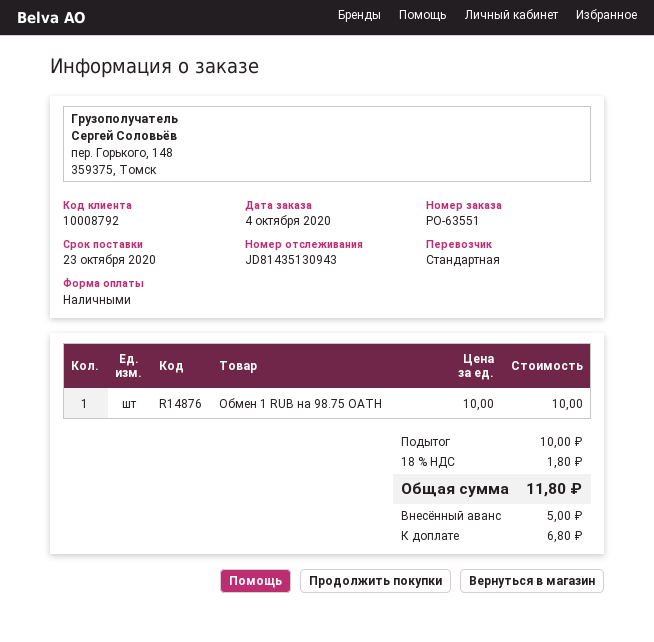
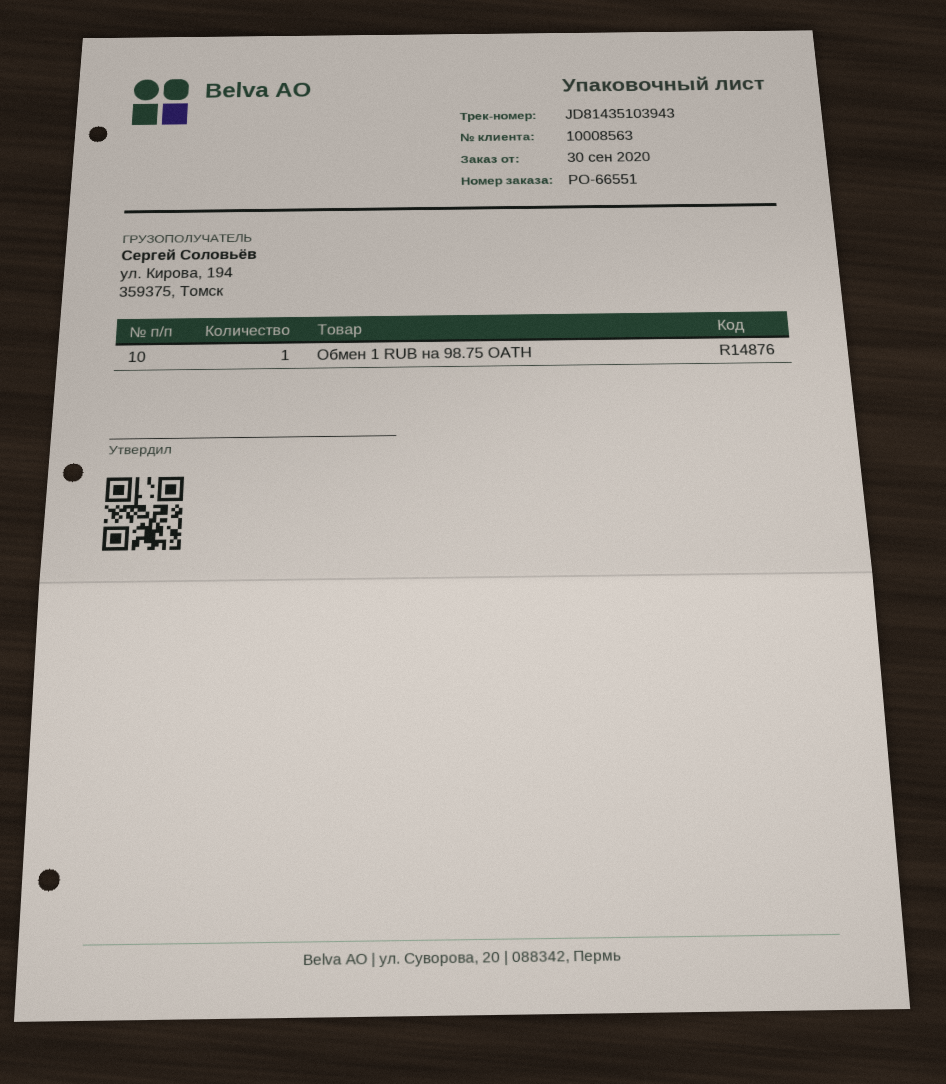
order number: PO-63551 -> PO-66551
order date: 2020-10-04 -> 2020-09-30
customer number: 10008792 -> 10008563
tracking number: JD81435130943 -> JD81435103943
ship to: пер. Горького, 148, 359375, Томск -> ул. Кирова, 194, 359375, Томск

